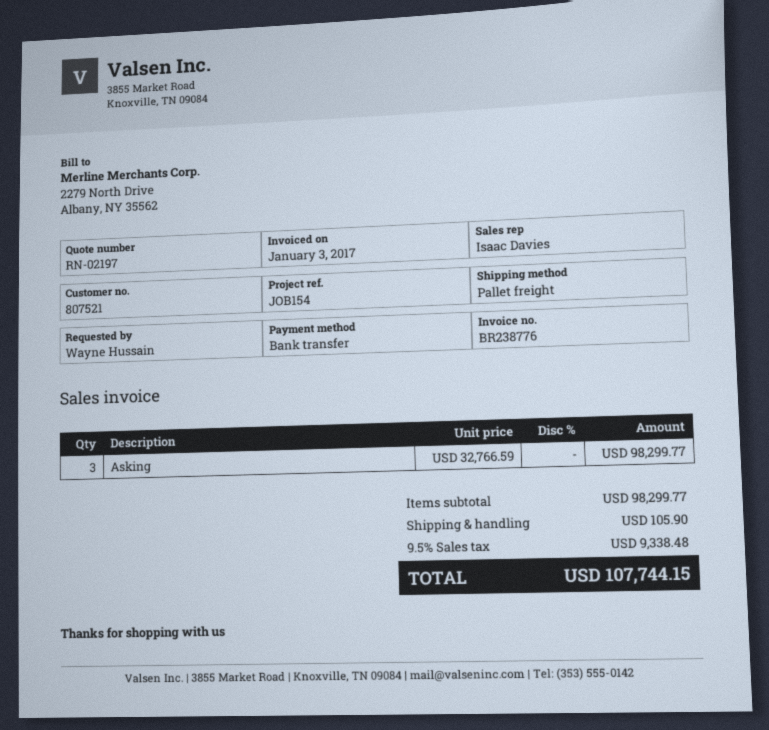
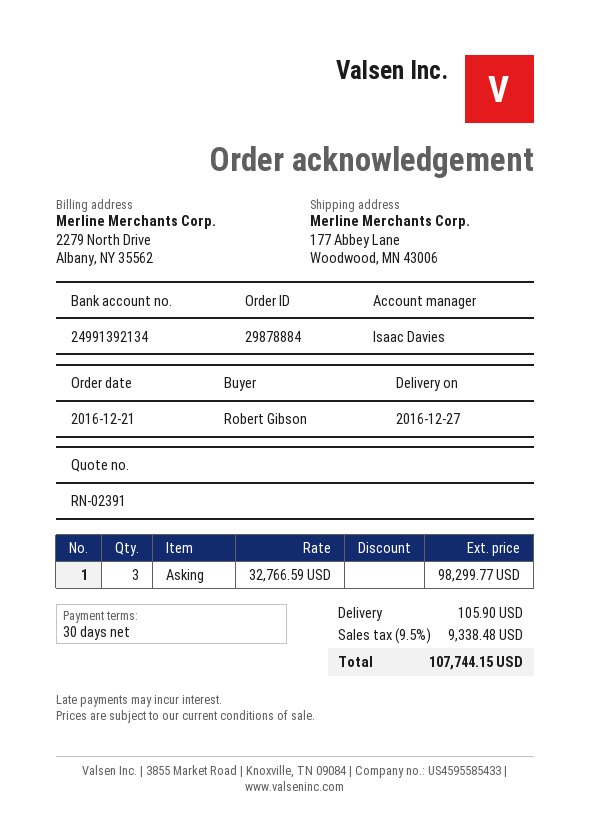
quote number: RN-02197 -> RN-02391
ordered by: Wayne Hussain -> Robert Gibson

